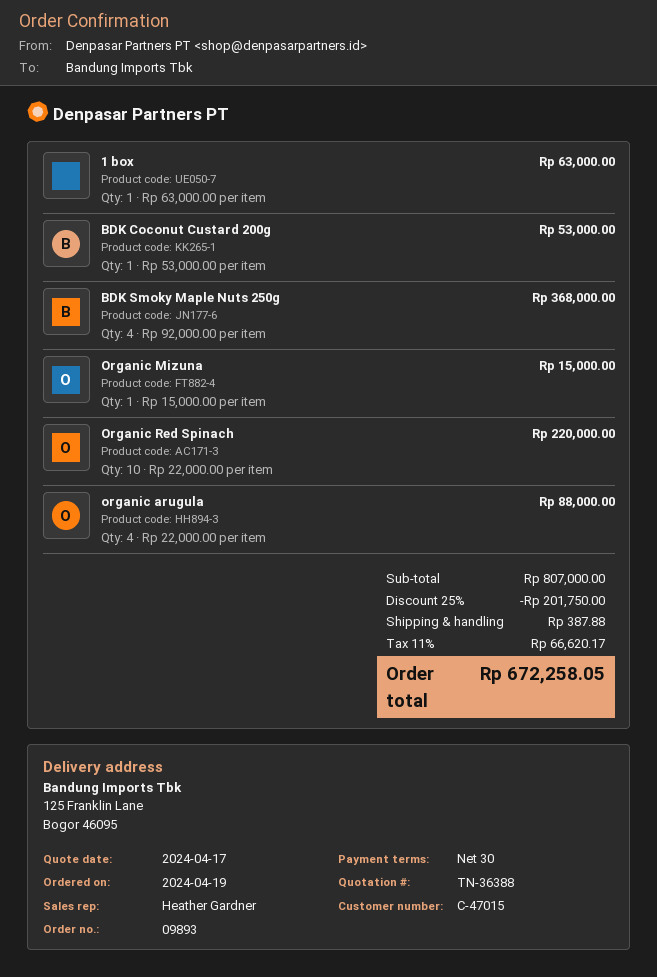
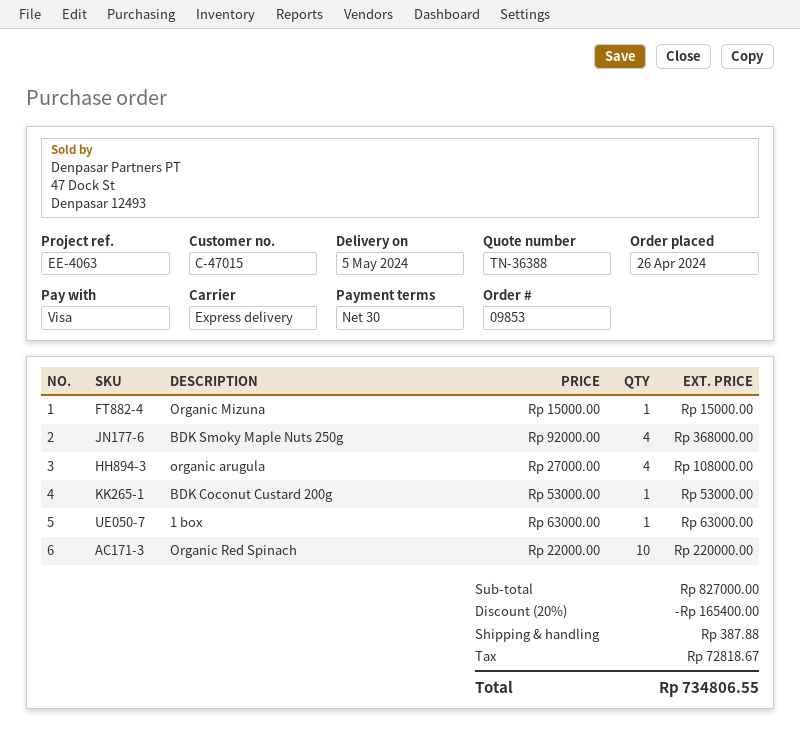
order number: 09893 -> 09853
order date: 2024-04-19 -> 2024-04-26
organic arugula: 4 x 22000.00 = 88000.00 -> 4 x 27000.00 = 108000.00
subtotal: 807000.00 -> 827000.00
discount: 25% = 201750.00 -> 20% = 165400.00
tax: 66620.17 -> 72818.67
total: 672258.05 -> 734806.55

